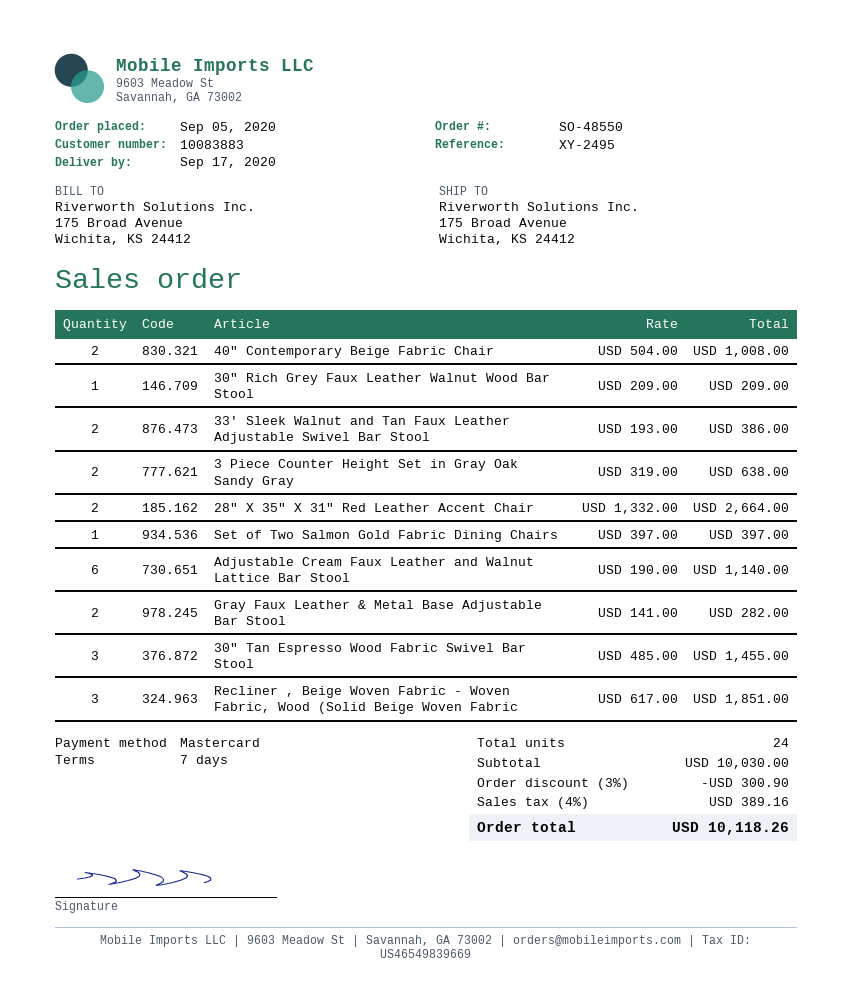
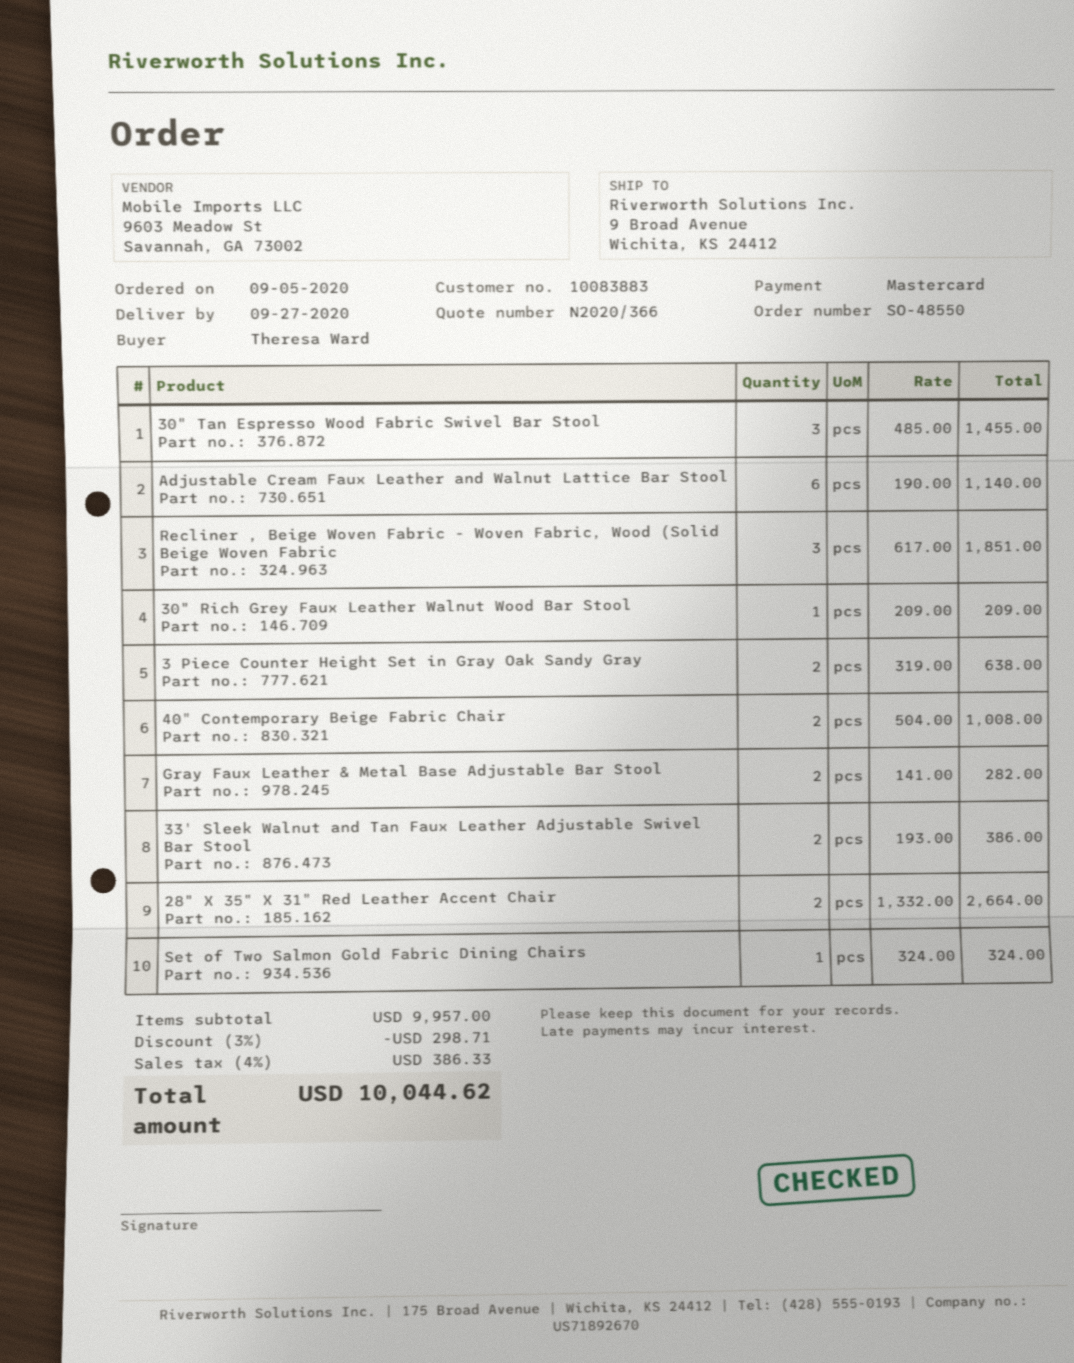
delivery date: 2020-09-17 -> 2020-09-27
ship to: 175 Broad Avenue, Wichita, KS 24412 -> 9 Broad Avenue, Wichita, KS 24412
Set of Two Salmon Gold Fabric Dining Chairs: 1 x 397.00 = 397.00 -> 1 x 324.00 = 324.00
subtotal: 10030.00 -> 9957.00
discount: 3% = 300.90 -> 3% = 298.71
tax: 4% = 389.16 -> 4% = 386.33
total: 10118.26 -> 10044.62

